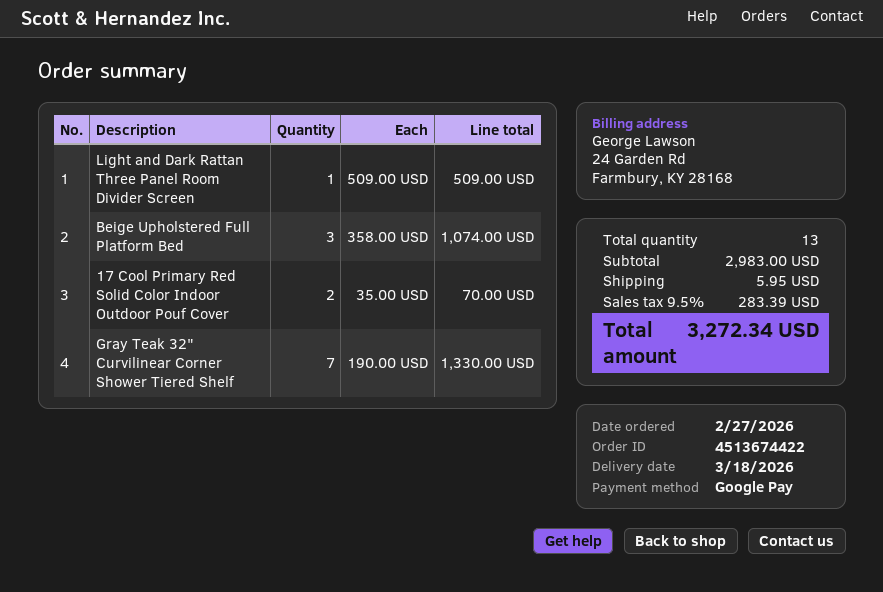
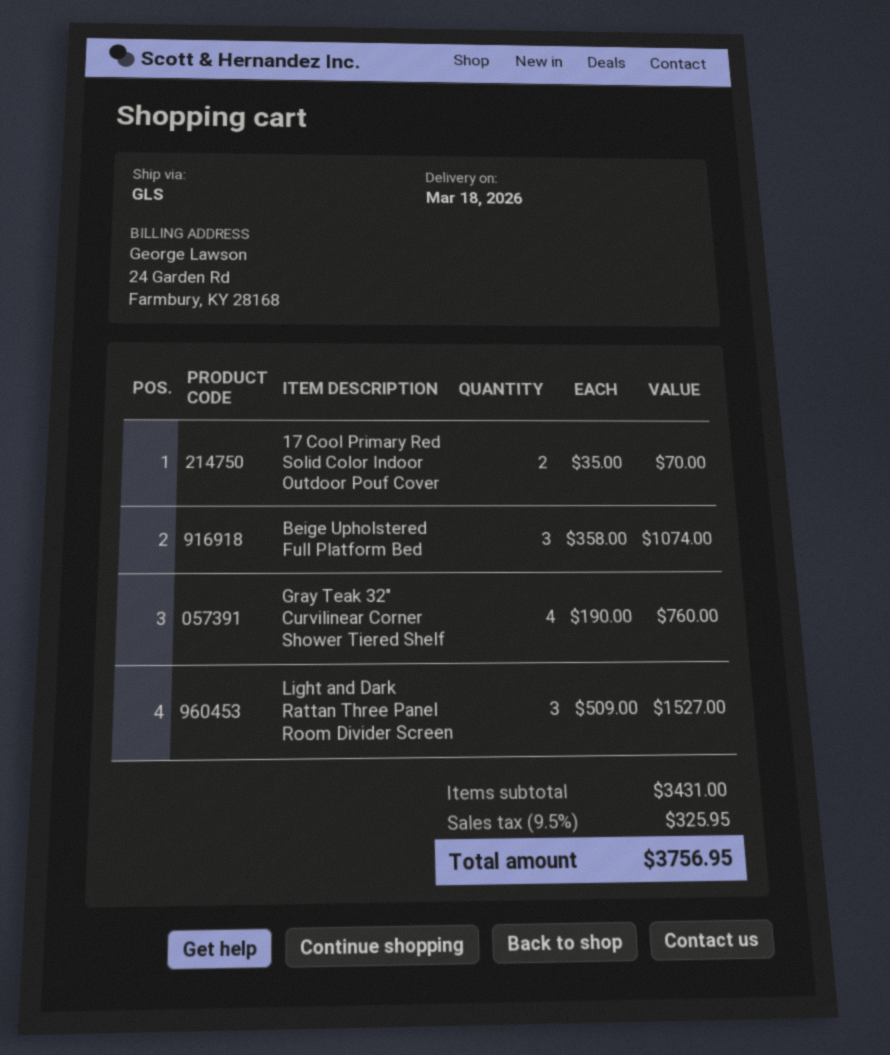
Light and Dark Rattan Three Panel Room Divider Screen: 1 x 509.00 = 509.00 -> 3 x 509.00 = 1527.00
Gray Teak 32" Curvilinear Corner Shower Tiered Shelf: 7 x 190.00 = 1330.00 -> 4 x 190.00 = 760.00
subtotal: 2983.00 -> 3431.00
shipping: 5.95 -> none
tax: 9.5% = 283.39 -> 9.5% = 325.95
total: 3272.34 -> 3756.95

